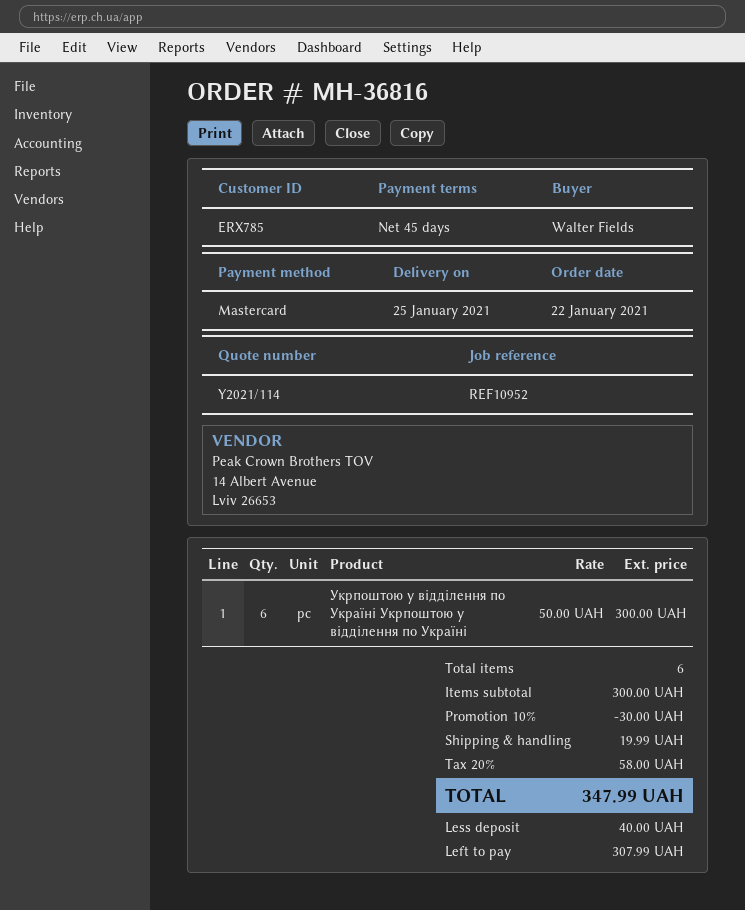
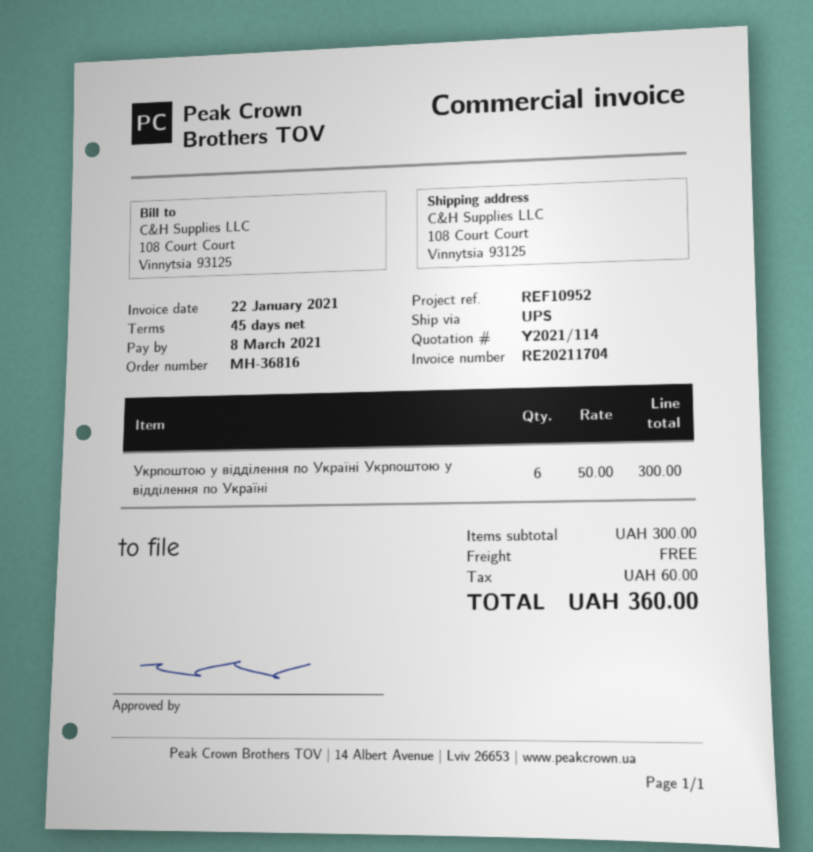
discount: 10% = 30.00 -> none
shipping: 19.99 -> 0.00
tax: 58.00 -> 60.00
total: 347.99 -> 360.00

